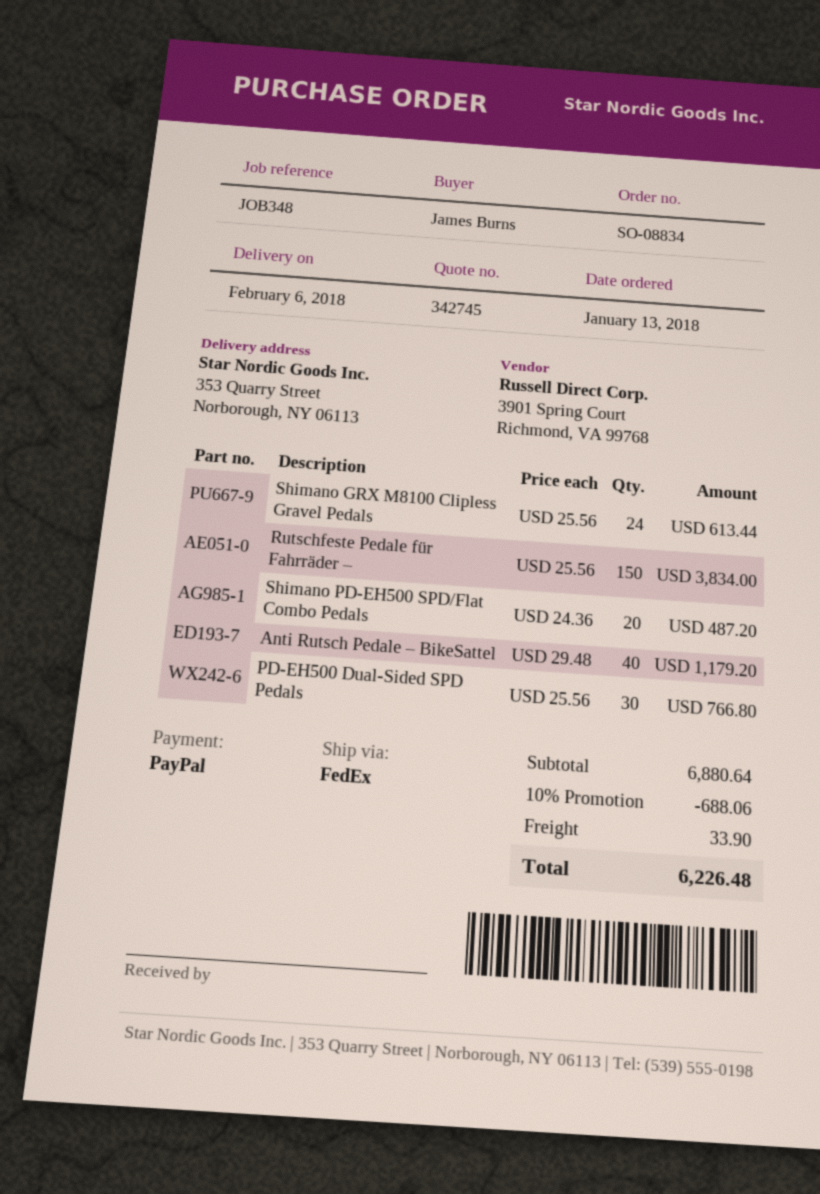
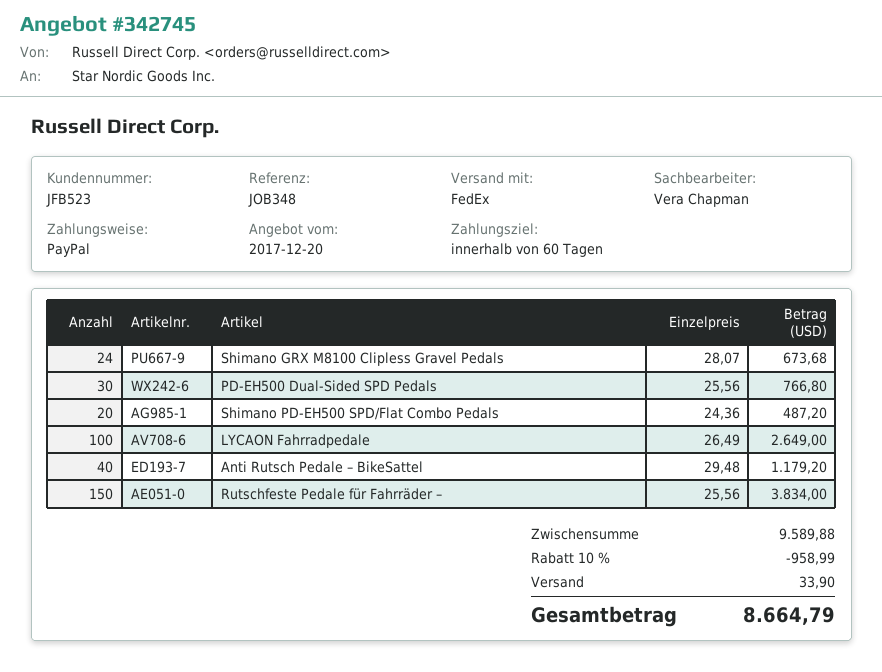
Shimano GRX M8100 Clipless Gravel Pedals: 24 x 25.56 = 613.44 -> 24 x 28.07 = 673.68
LYCAON Fahrradpedale: none -> 100 x 26.49 = 2649.00
subtotal: 6880.64 -> 9589.88
discount: 10% = 688.06 -> 10% = 958.99
total: 6226.48 -> 8664.79

